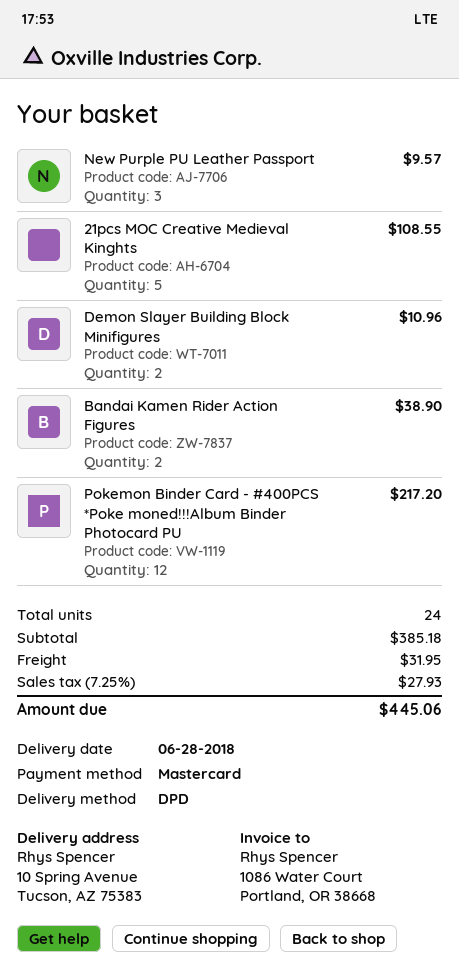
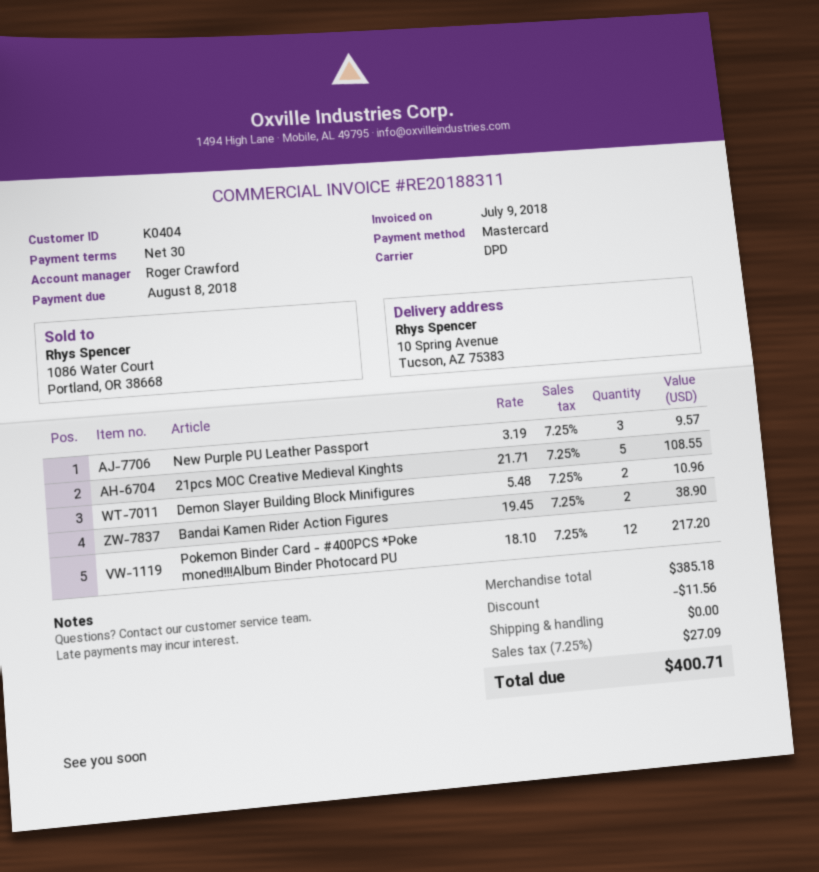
discount: none -> 11.56
shipping: 31.95 -> 0.00
tax: 7.25% = 27.93 -> 7.25% = 27.09
total: 445.06 -> 400.71

